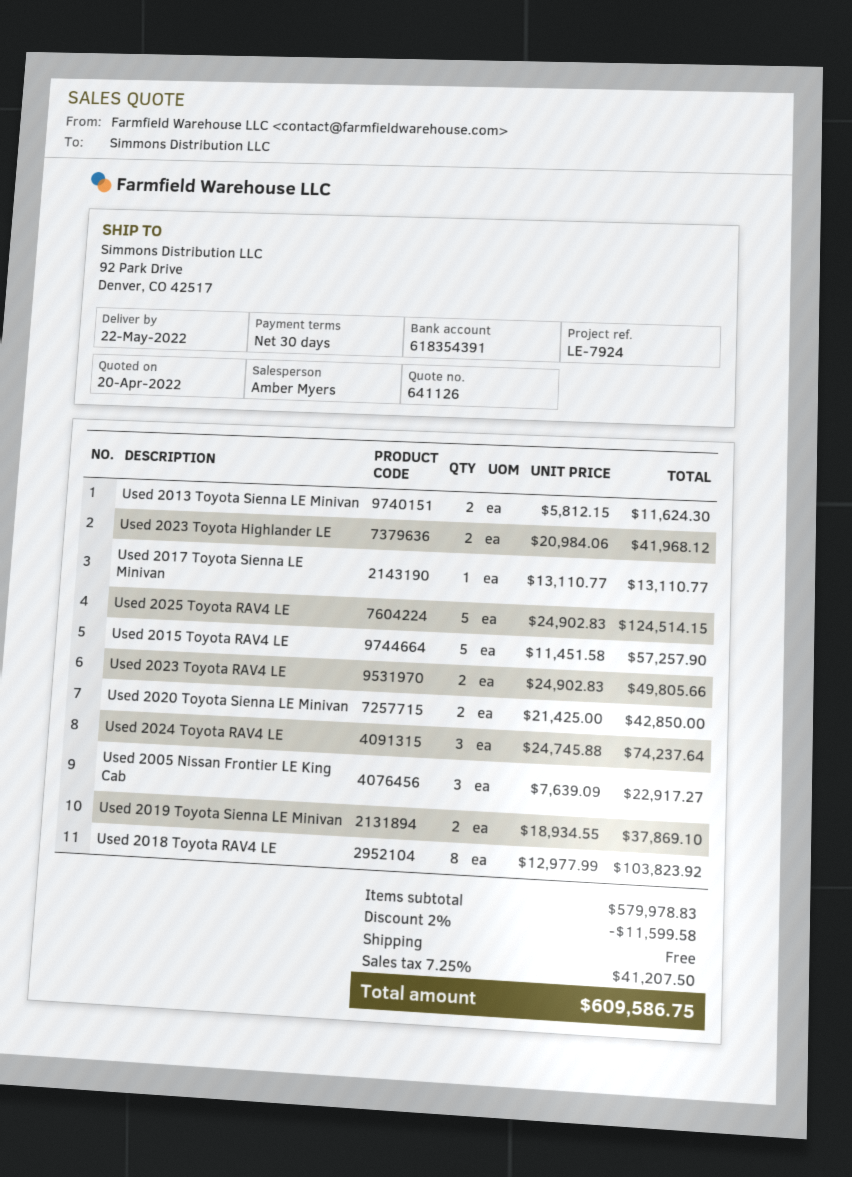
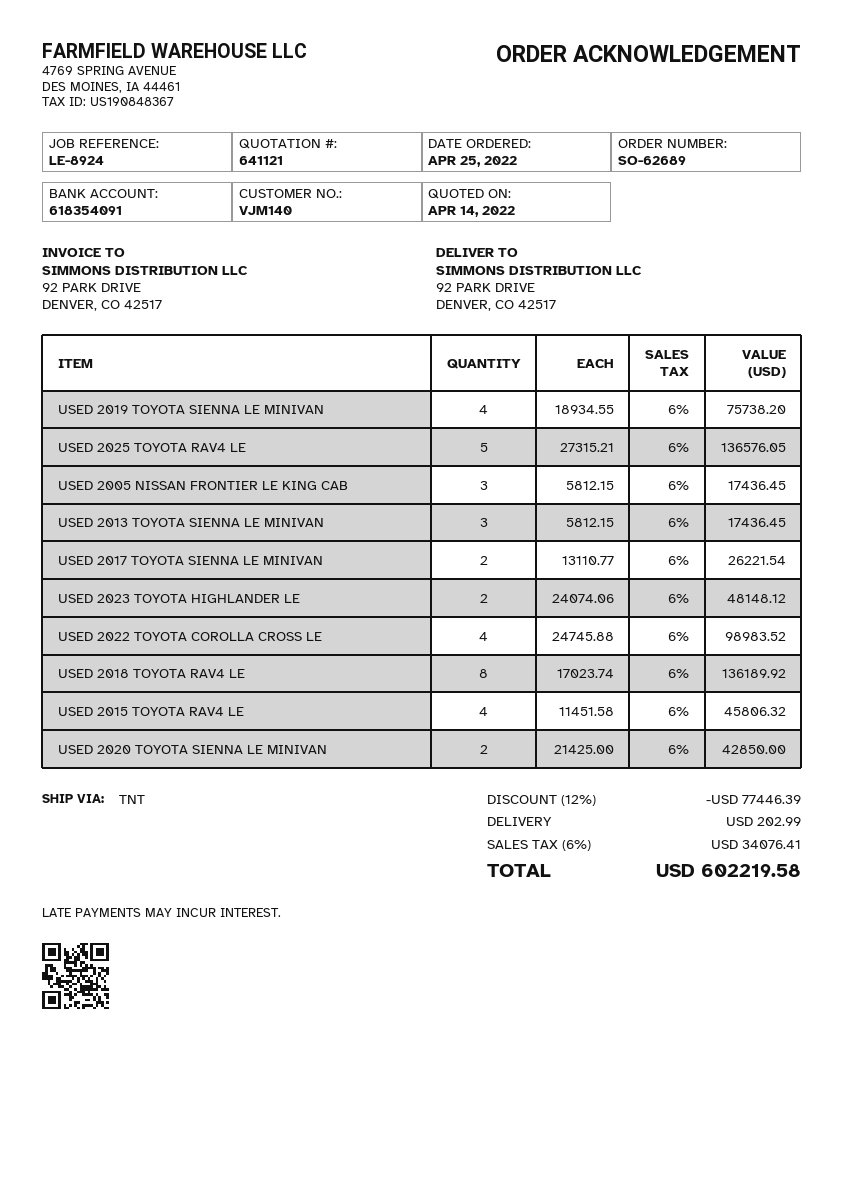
quote number: 641126 -> 641121
quote date: 2022-04-20 -> 2022-04-14
reference: LE-7924 -> LE-8924
bank account: 618354391 -> 618354091
Used 2013 Toyota Sienna LE Minivan: 2 x 5812.15 = 11624.30 -> 3 x 5812.15 = 17436.45
Used 2023 Toyota Highlander LE: 2 x 20984.06 = 41968.12 -> 2 x 24074.06 = 48148.12
Used 2017 Toyota Sienna LE Minivan: 1 x 13110.77 = 13110.77 -> 2 x 13110.77 = 26221.54
Used 2025 Toyota RAV4 LE: 5 x 24902.83 = 124514.15 -> 5 x 27315.21 = 136576.05
Used 2015 Toyota RAV4 LE: 5 x 11451.58 = 57257.90 -> 4 x 11451.58 = 45806.32
Used 2023 Toyota RAV4 LE: 2 x 24902.83 = 49805.66 -> none
Used 2024 Toyota RAV4 LE: 3 x 24745.88 = 74237.64 -> none
Used 2005 Nissan Frontier LE King Cab: 3 x 7639.09 = 22917.27 -> 3 x 5812.15 = 17436.45
Used 2019 Toyota Sienna LE Minivan: 2 x 18934.55 = 37869.10 -> 4 x 18934.55 = 75738.20
Used 2018 Toyota RAV4 LE: 8 x 12977.99 = 103823.92 -> 8 x 17023.74 = 136189.92
USED 2022 TOYOTA COROLLA CROSS LE: none -> 4 x 24745.88 = 98983.52
discount: 2% = 11599.58 -> 12% = 77446.39
shipping: 0.00 -> 202.99
tax: 7.25% = 41207.50 -> 6% = 34076.41
total: 609586.75 -> 602219.58

